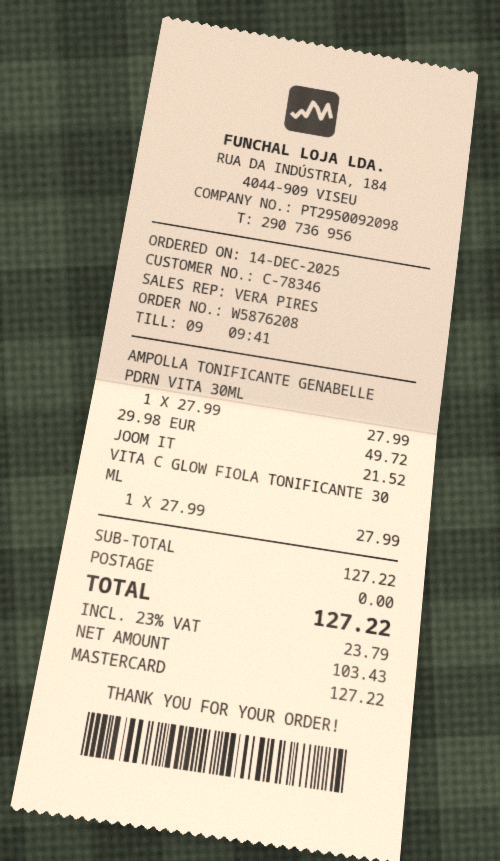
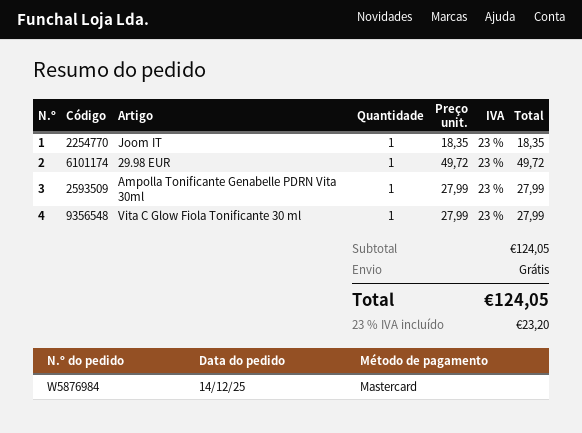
order number: W5876208 -> W5876984
JOOM IT: 1 x 21.52 = 21.52 -> 1 x 18.35 = 18.35
subtotal: 127.22 -> 124.05
tax: 23% = 23.79 -> 23% = 23.20
total: 127.22 -> 124.05

